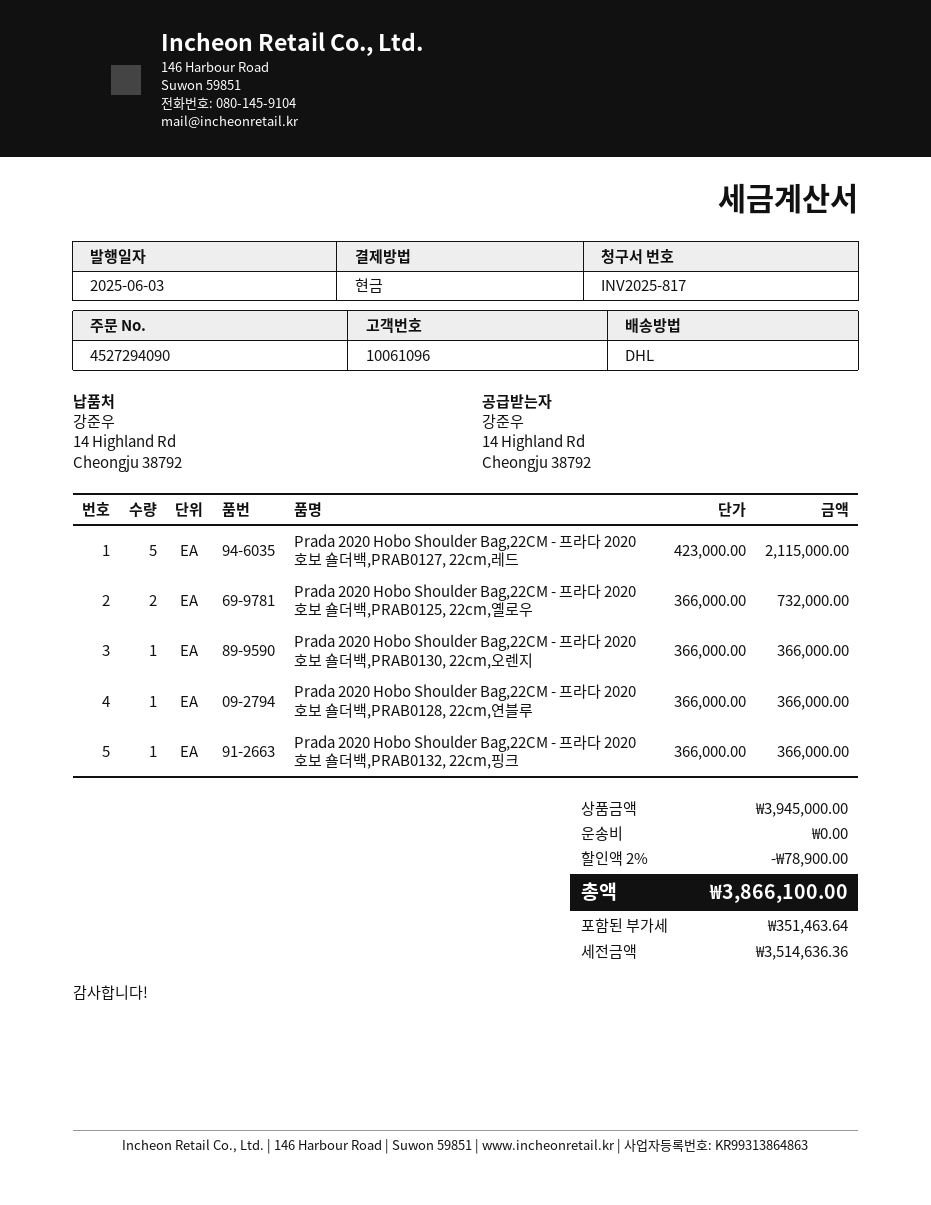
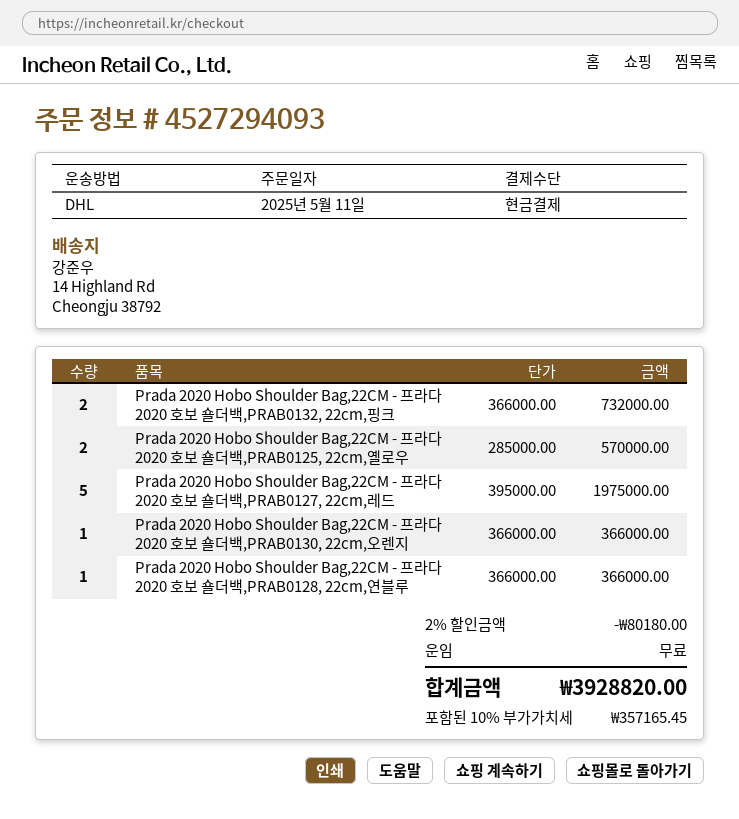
order number: 4527294090 -> 4527294093
Prada 2020 Hobo Shoulder Bag,22CM - 프라다 2020 호보 숄더백,PRAB0127, 22cm,레드: 5 x 423000.00 = 2115000.00 -> 5 x 395000.00 = 1975000.00
Prada 2020 Hobo Shoulder Bag,22CM - 프라다 2020 호보 숄더백,PRAB0125, 22cm,옐로우: 2 x 366000.00 = 732000.00 -> 2 x 285000.00 = 570000.00
Prada 2020 Hobo Shoulder Bag,22CM - 프라다 2020 호보 숄더백,PRAB0132, 22cm,핑크: 1 x 366000.00 = 366000.00 -> 2 x 366000.00 = 732000.00
discount: 2% = 78900.00 -> 2% = 80180.00
tax: 351463.64 -> 357165.45
total: 3866100.00 -> 3928820.00

